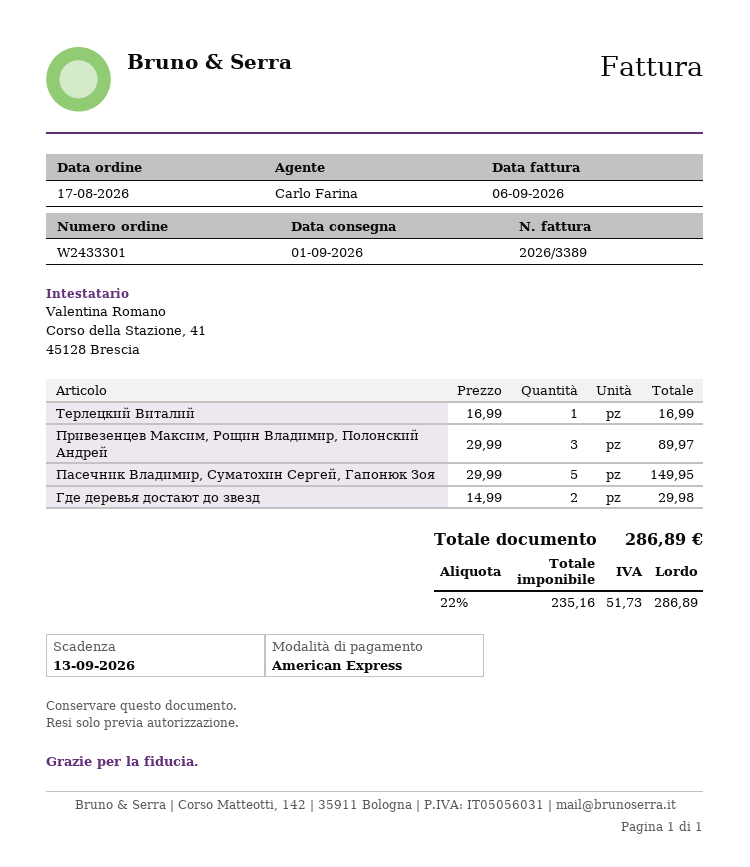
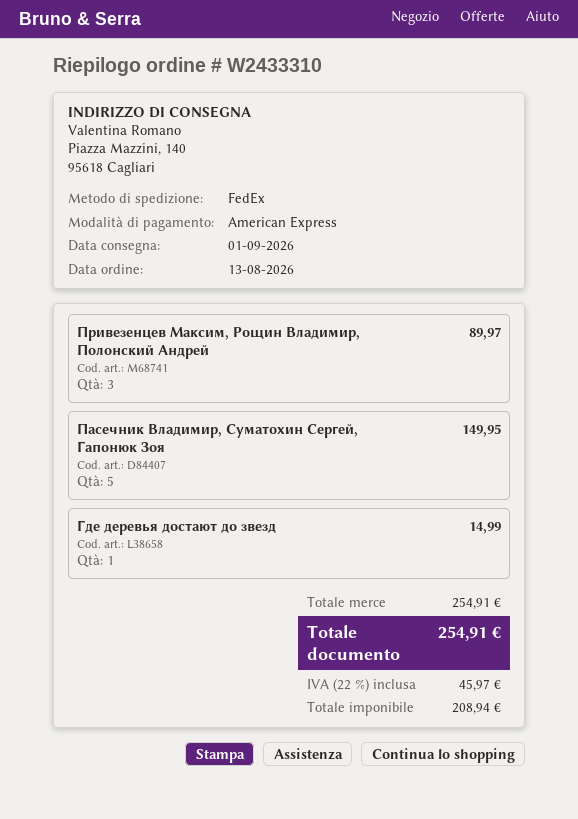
order number: W2433301 -> W2433310
order date: 2026-08-17 -> 2026-08-13
Терлецкий Виталий: 1 for 16.99 -> none
Где деревья достают до звезд: 2 for 29.98 -> 1 for 14.99
net: 235.16 -> 208.94
tax: 22% = 51.73 -> 22% = 45.97
total: 286.89 -> 254.91

